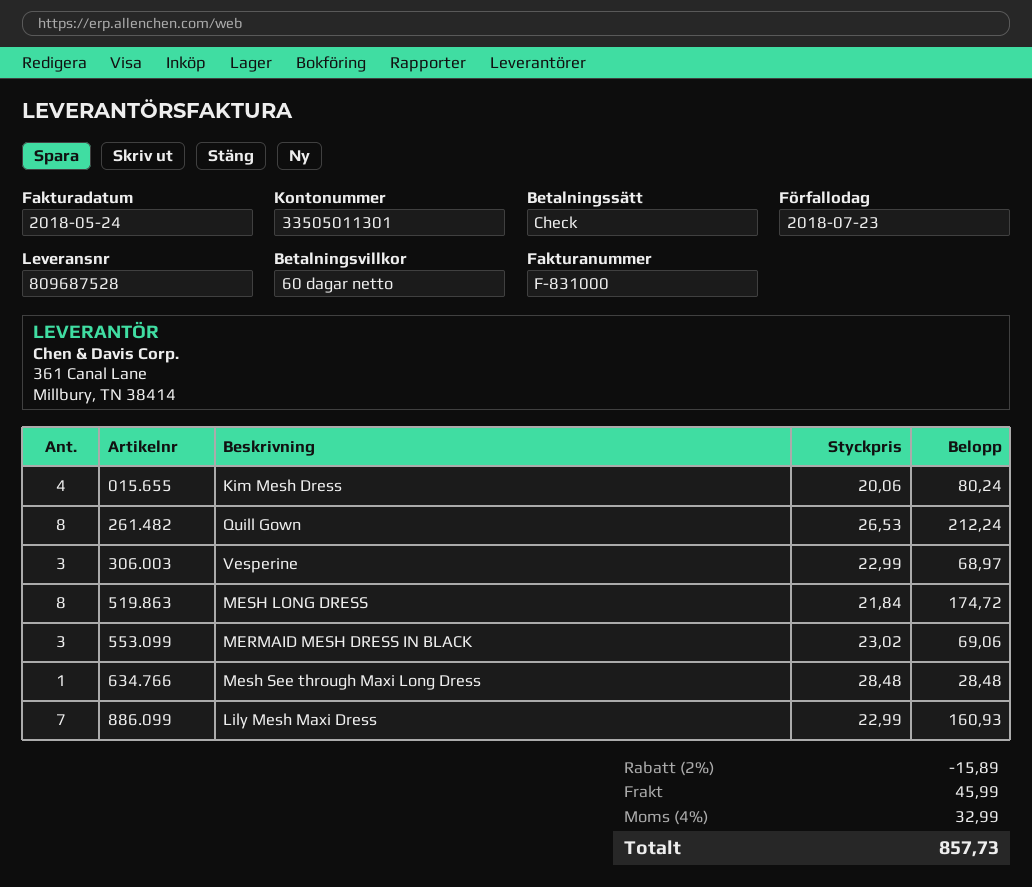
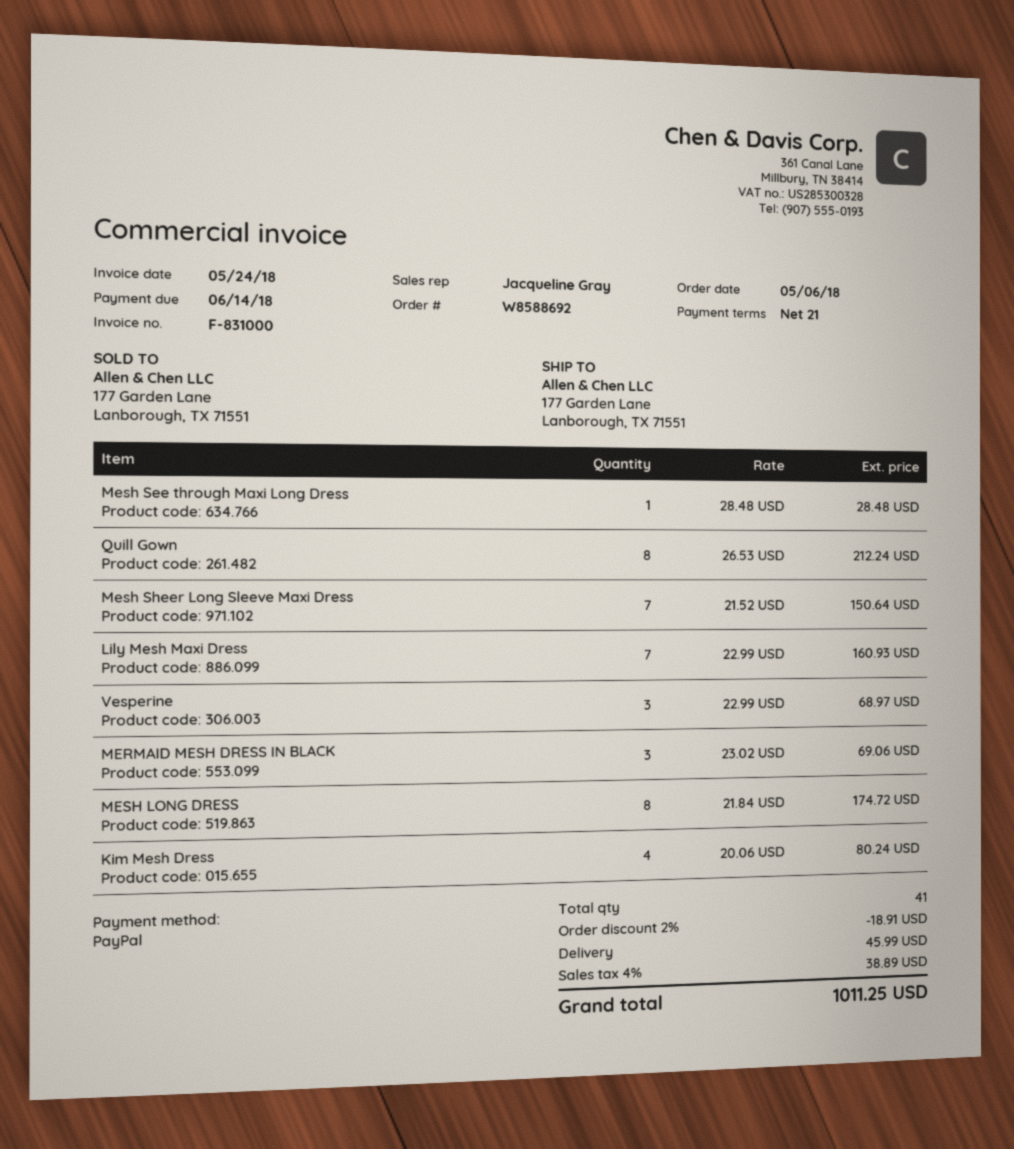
payment terms: 60 days -> 21 days
due date: 2018-07-23 -> 2018-06-14
payment method: cheque -> PayPal
Mesh Sheer Long Sleeve Maxi Dress: none -> 7 x 21.52 = 150.64
discount: 2% = 15.89 -> 2% = 18.91
tax: 4% = 32.99 -> 4% = 38.89
total: 857.73 -> 1011.25

